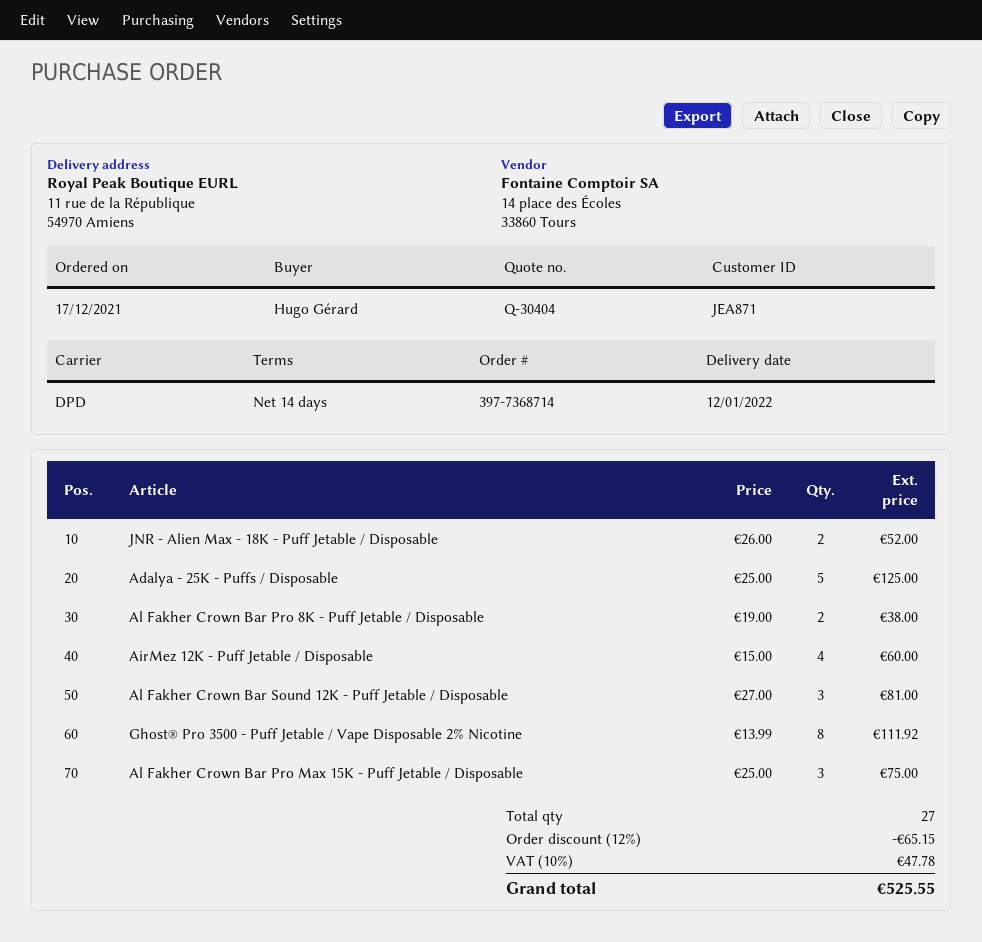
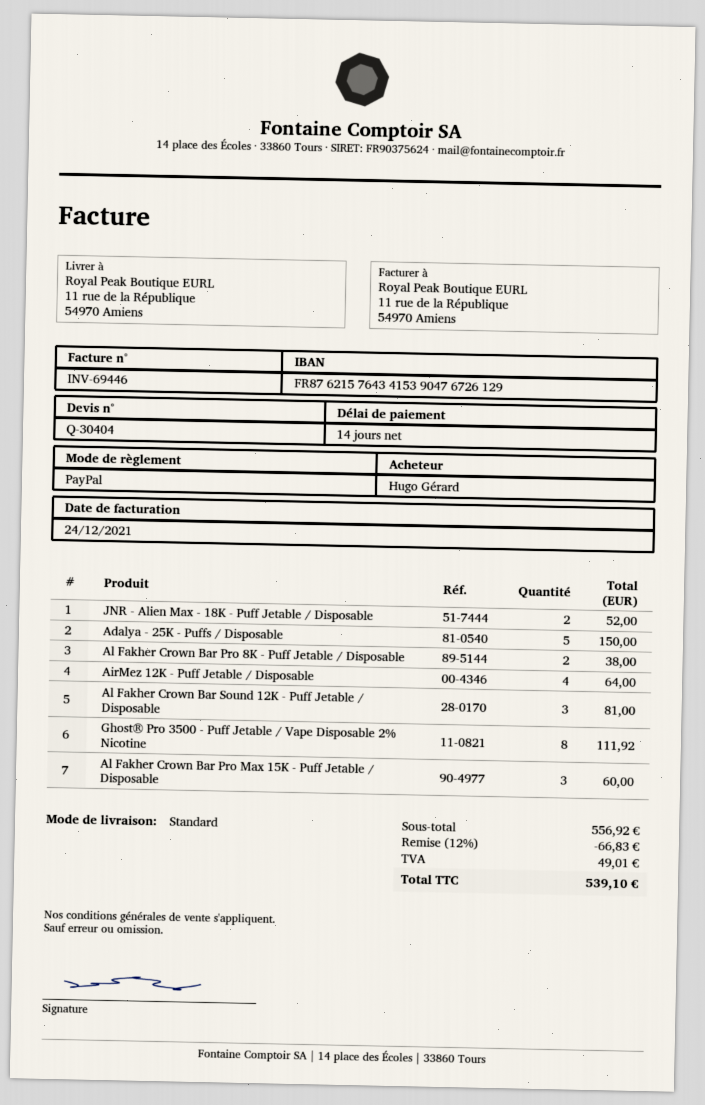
shipping method: DPD -> standard
Adalya - 25K - Puffs / Disposable: 5 for 125.00 -> 5 for 150.00
AirMez 12K - Puff Jetable / Disposable: 4 for 60.00 -> 4 for 64.00
Al Fakher Crown Bar Pro Max 15K - Puff Jetable / Disposable: 3 for 75.00 -> 3 for 60.00
discount: 12% = 65.15 -> 12% = 66.83
tax: 47.78 -> 49.01
total: 525.55 -> 539.10

